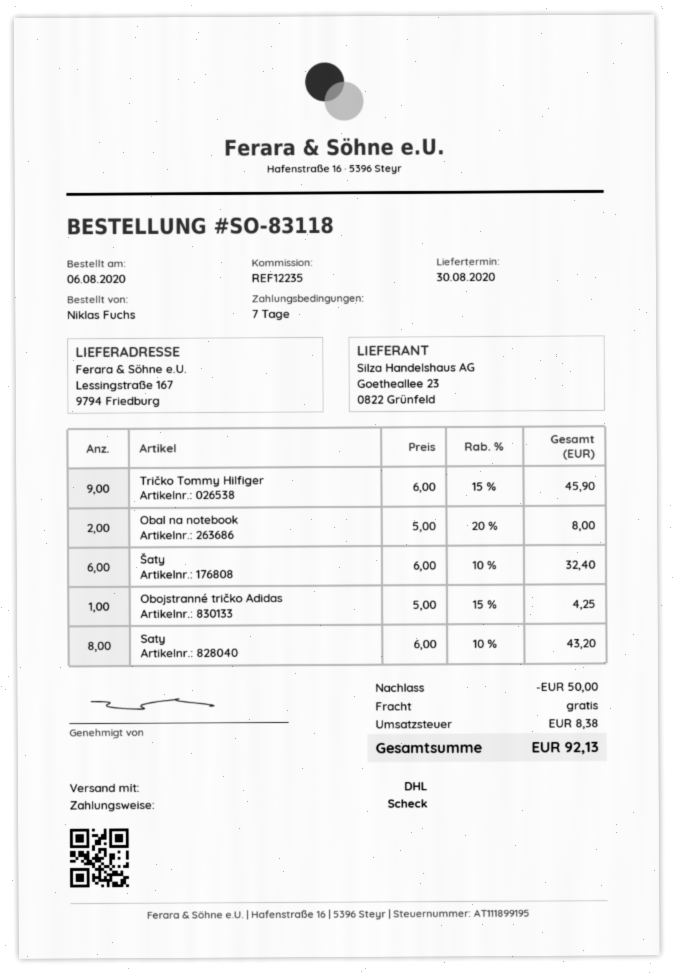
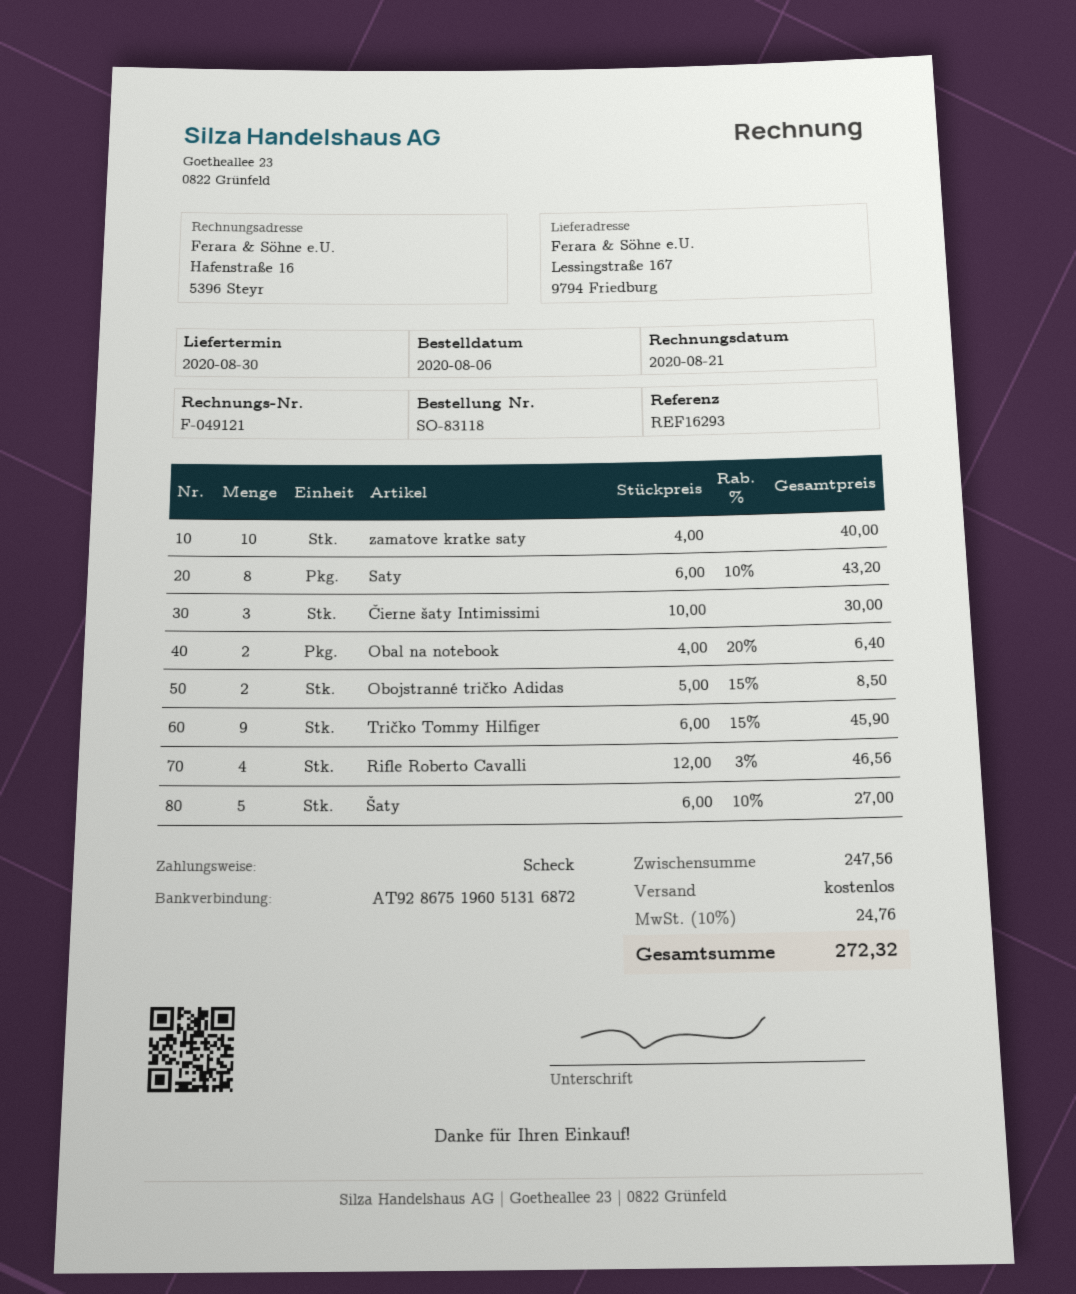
reference: REF12235 -> REF16293
Obal na notebook: 2 x 5.00 - 20% = 8.00 -> 2 x 4.00 - 20% = 6.40
Šaty: 6 x 6.00 - 10% = 32.40 -> 5 x 6.00 - 10% = 27.00
Obojstranné tričko Adidas: 1 x 5.00 - 15% = 4.25 -> 2 x 5.00 - 15% = 8.50
zamatove kratke saty: none -> 10 x 4.00 = 40.00
Čierne šaty Intimissimi: none -> 3 x 10.00 = 30.00
Rifle Roberto Cavalli: none -> 4 x 12.00 - 3% = 46.56
discount: 50.00 -> none
tax: 8.38 -> 24.76
total: 92.13 -> 272.32

